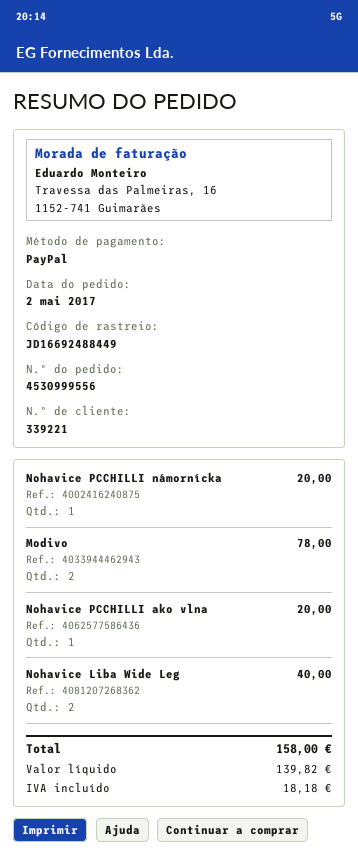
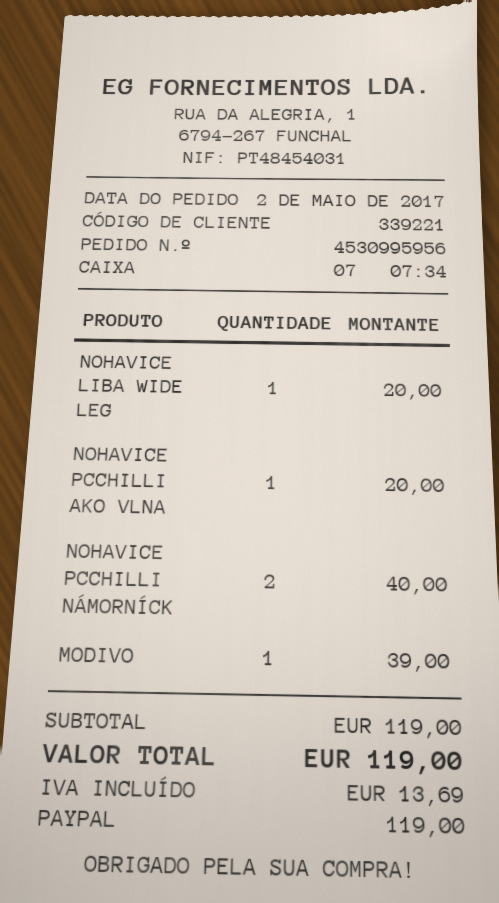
order number: 4530999556 -> 4530995956
Nohavice PCCHILLI námornícka: 1 for 20.00 -> 2 for 40.00
Modivo: 2 for 78.00 -> 1 for 39.00
Nohavice Liba Wide Leg: 2 for 40.00 -> 1 for 20.00
tax: 18.18 -> 13.69
total: 158.00 -> 119.00

